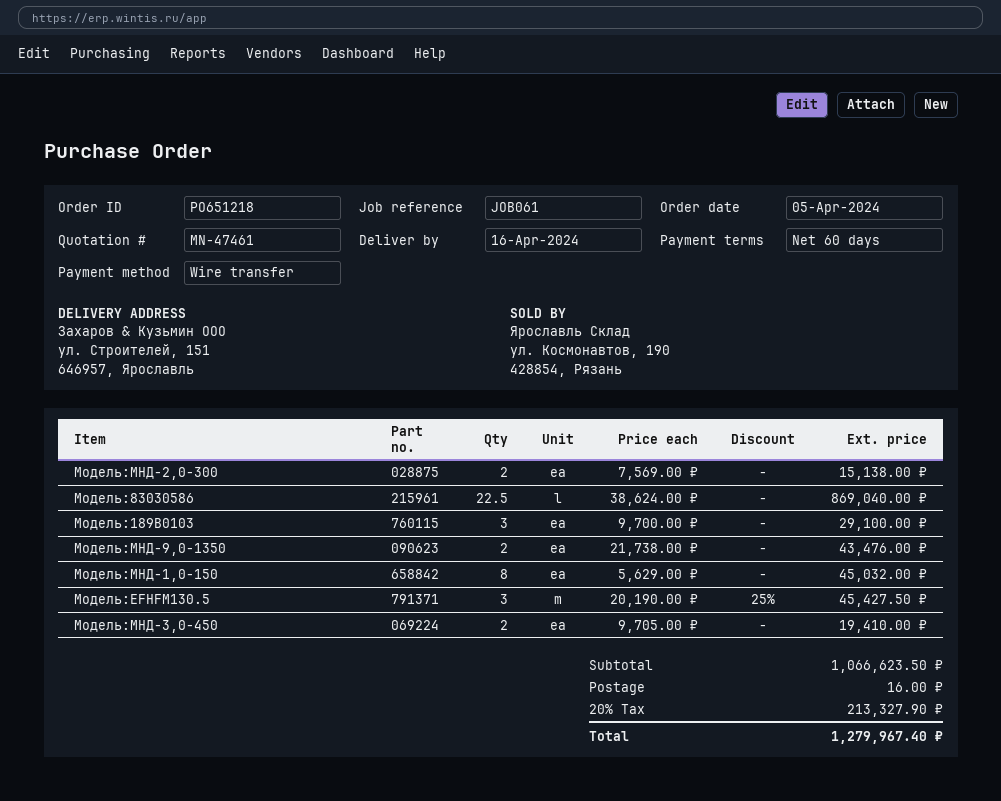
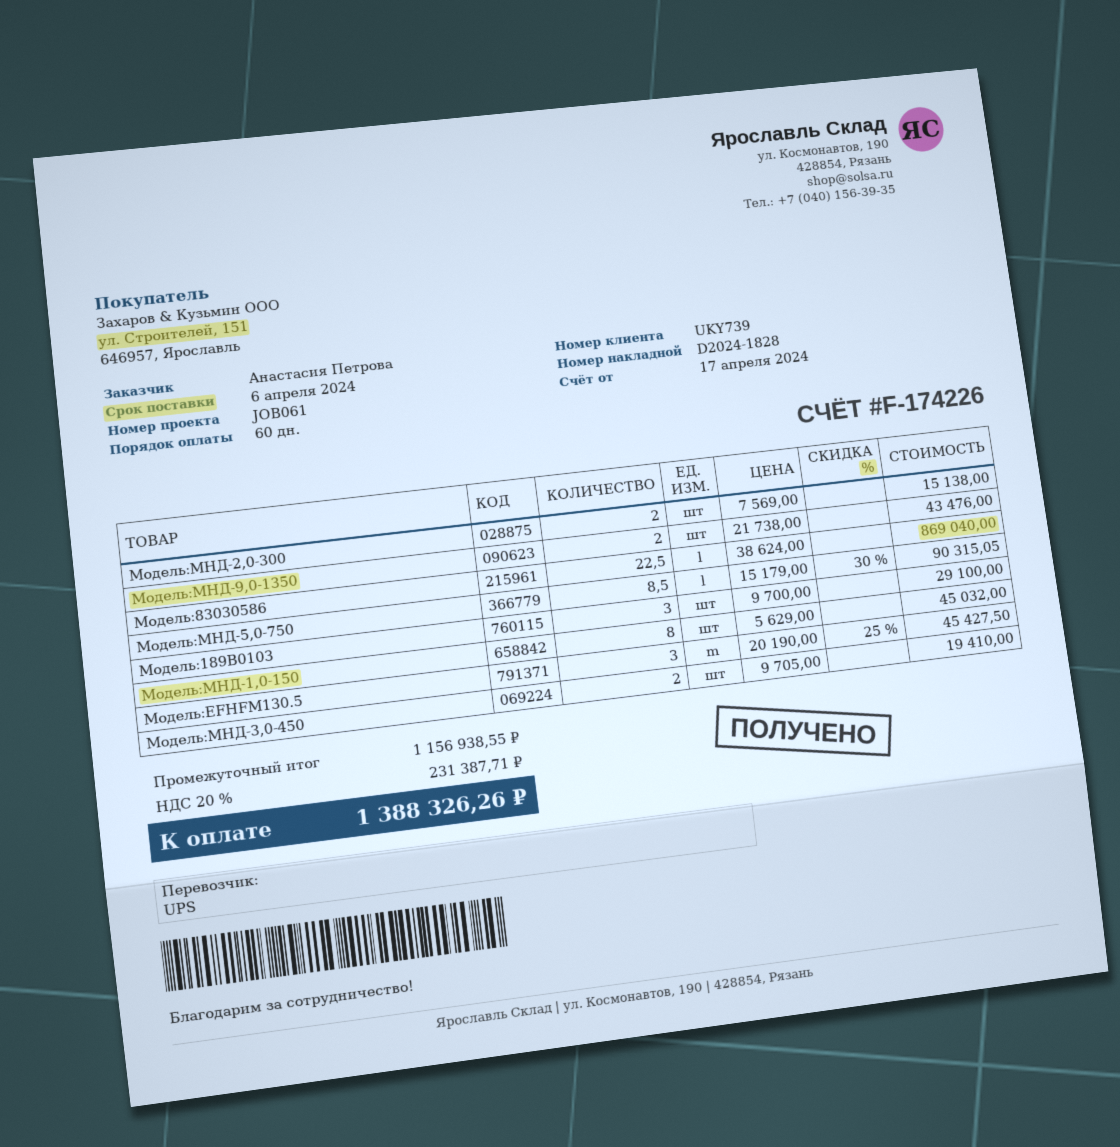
delivery date: 2024-04-16 -> 2024-04-06
Модель:МНД-5,0-750: none -> 8.5 x 15179.00 - 30% = 90315.05
subtotal: 1066623.50 -> 1156938.55
shipping: 16.00 -> none
tax: 20% = 213327.90 -> 20% = 231387.71
total: 1279967.40 -> 1388326.26

